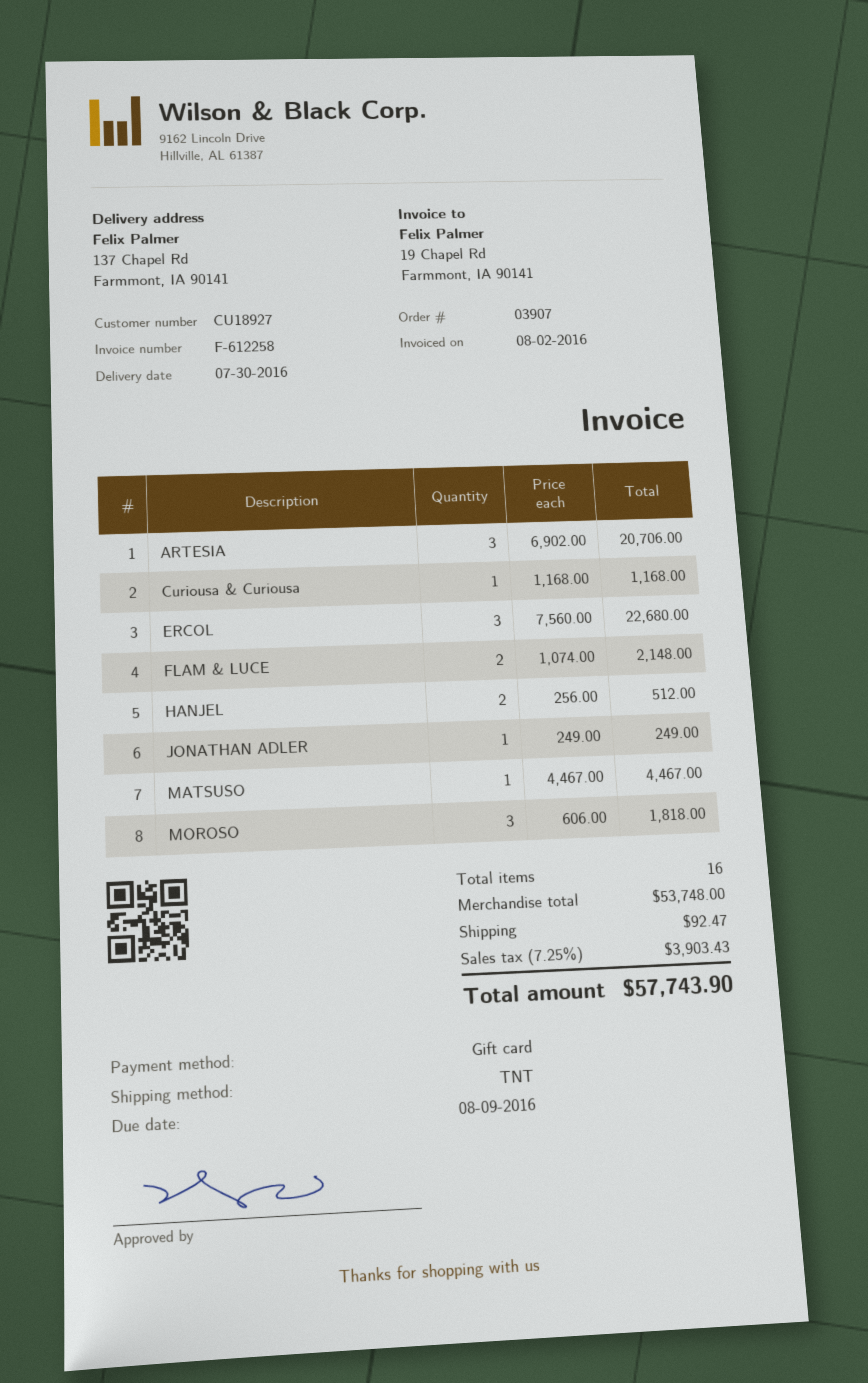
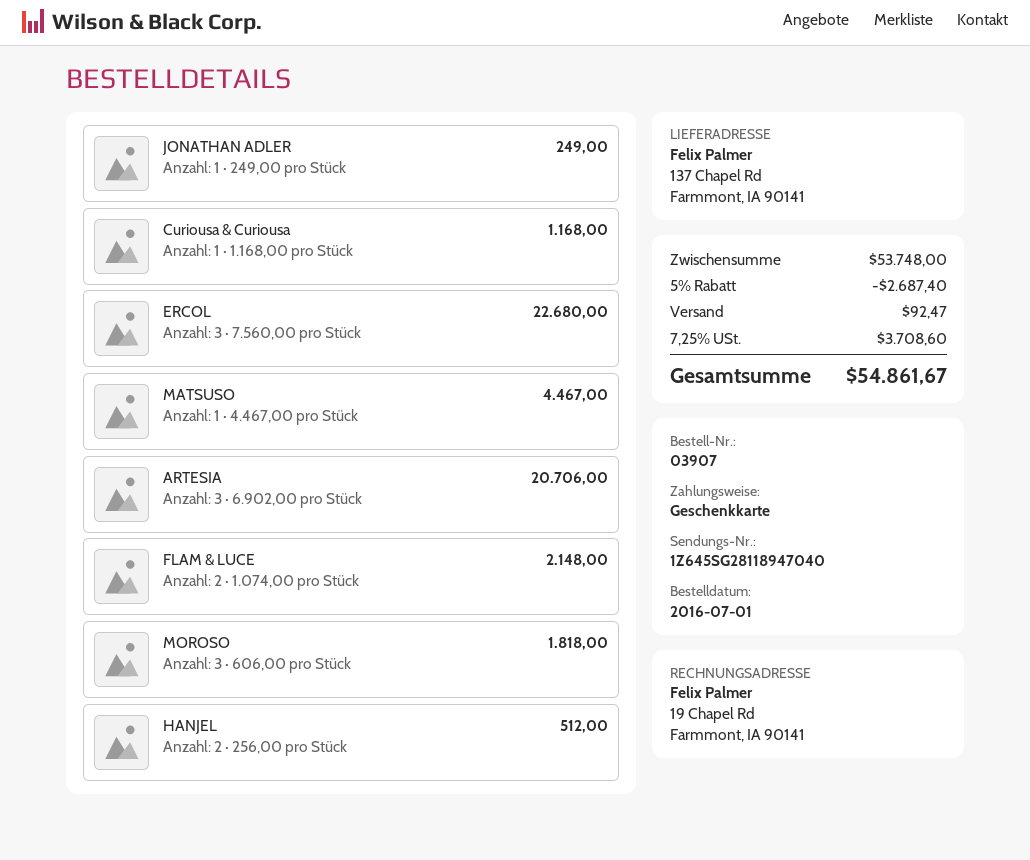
discount: none -> 5% = 2687.40
tax: 7.25% = 3903.43 -> 7.25% = 3708.60
total: 57743.90 -> 54861.67

